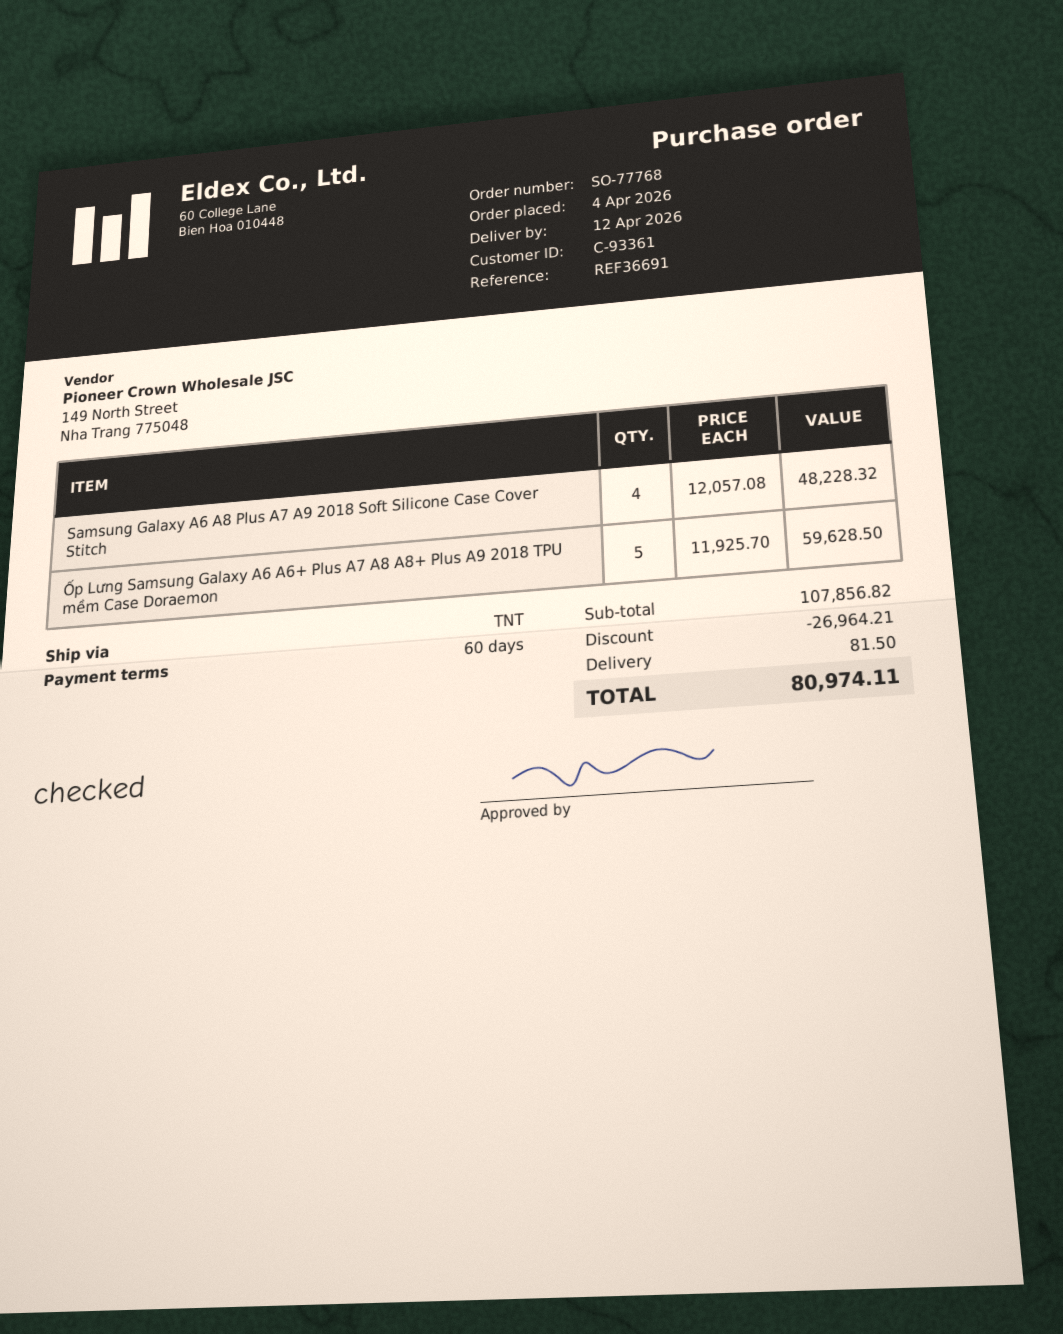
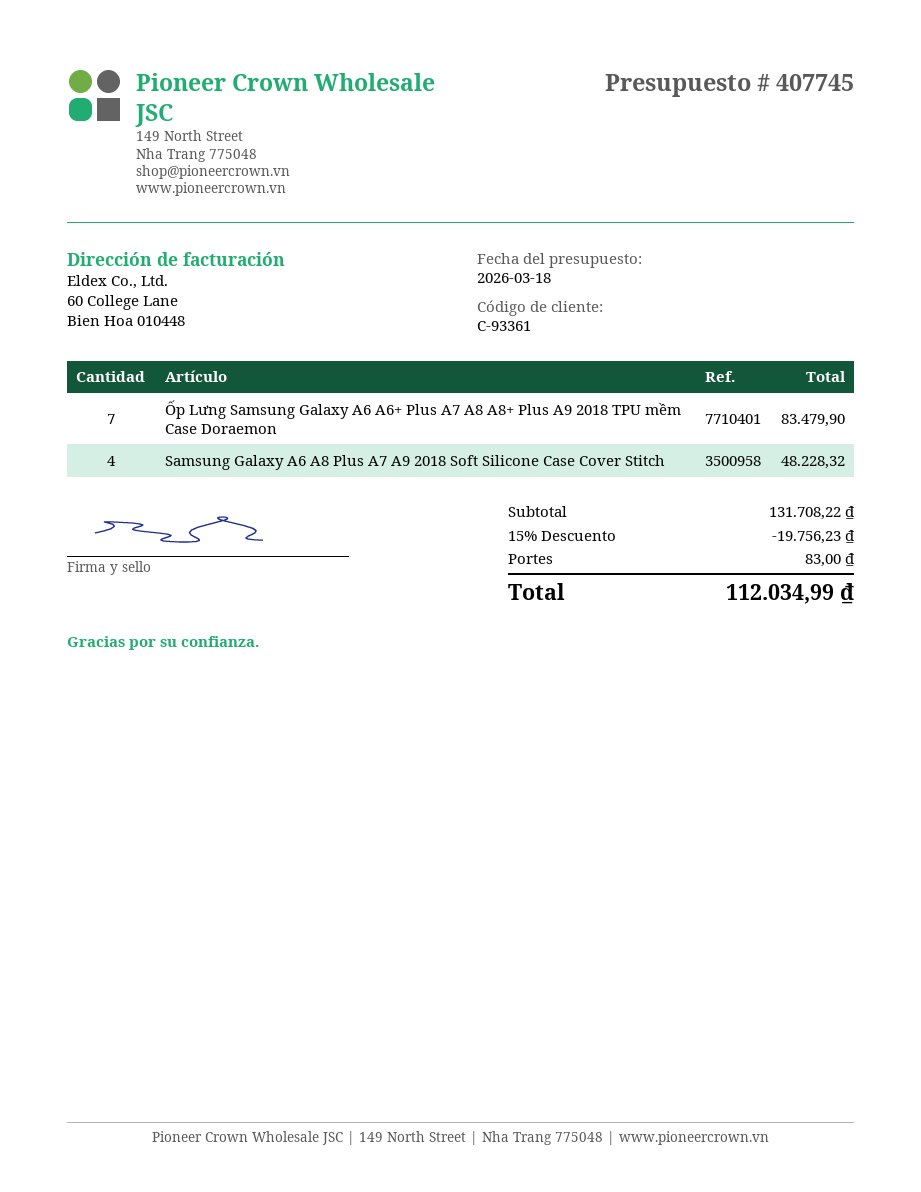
Ốp Lưng Samsung Galaxy A6 A6+ Plus A7 A8 A8+ Plus A9 2018 TPU mềm Case Doraemon: 5 for 59628.50 -> 7 for 83479.90
subtotal: 107856.82 -> 131708.22
discount: 26964.21 -> 19756.23
shipping: 81.50 -> 83.00
total: 80974.11 -> 112034.99

